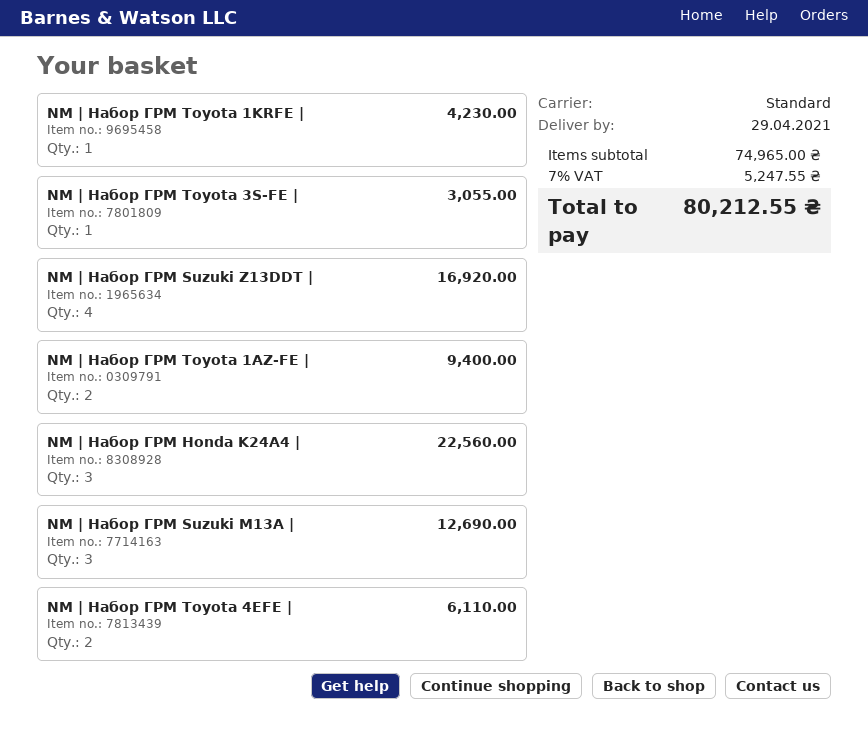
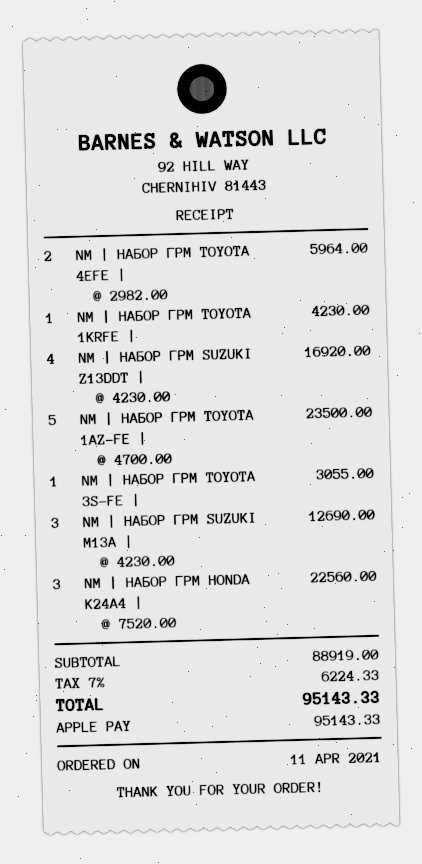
NM | Набор ГРМ Toyota 1AZ-FE |: 2 for 9400.00 -> 5 for 23500.00
NM | Набор ГРМ Toyota 4EFE |: 2 for 6110.00 -> 2 for 5964.00
subtotal: 74965.00 -> 88919.00
tax: 7% = 5247.55 -> 7% = 6224.33
total: 80212.55 -> 95143.33

